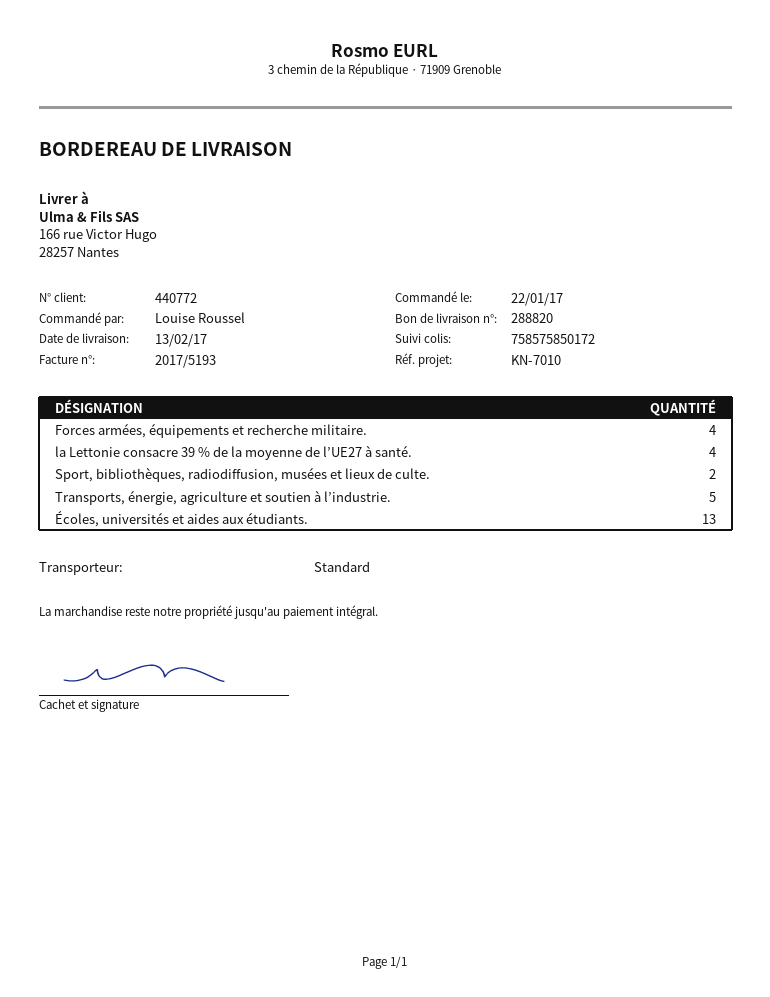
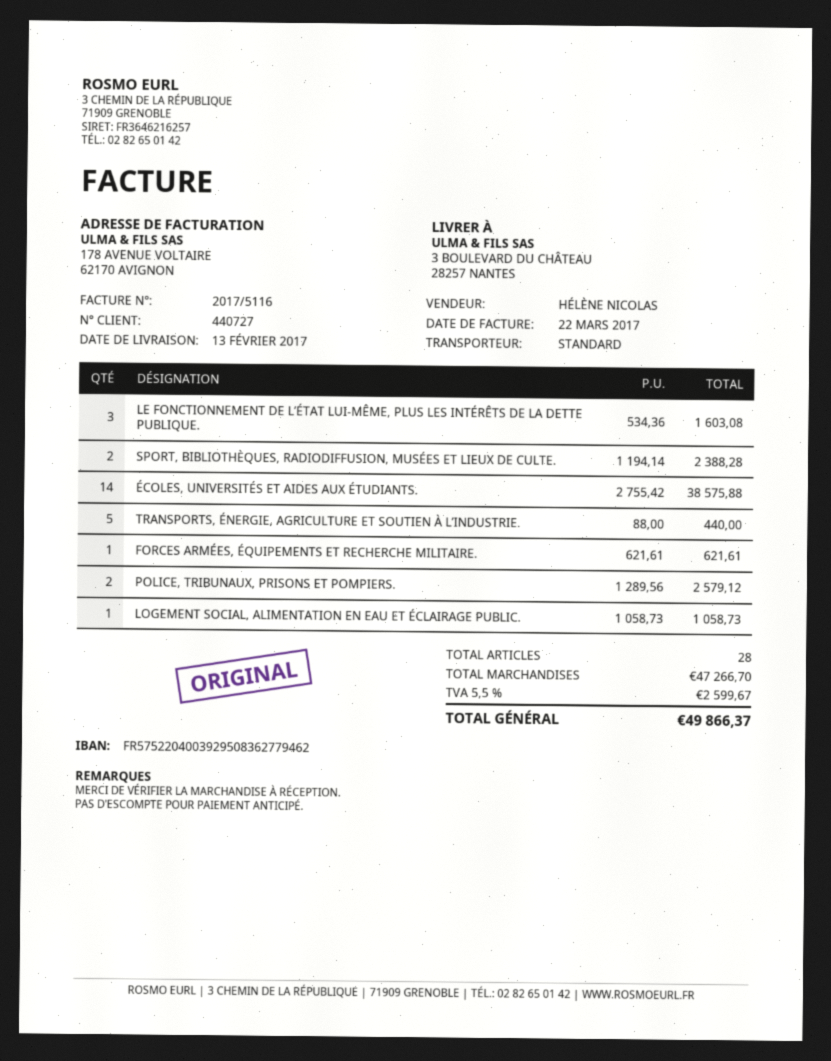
invoice number: 2017/5193 -> 2017/5116
customer number: 440772 -> 440727
ship to: 166 rue Victor Hugo, 28257 Nantes -> 3 BOULEVARD DU CHÂTEAU, 28257 NANTES
Forces armées, équipements et recherche militaire.: 4 -> 1
la Lettonie consacre 39 % de la moyenne de l’UE27 à santé.: 4 -> none
Écoles, universités et aides aux étudiants.: 13 -> 14
LE FONCTIONNEMENT DE L’ÉTAT LUI-MÊME, PLUS LES INTÉRÊTS DE LA DETTE PUBLIQUE.: none -> 3
POLICE, TRIBUNAUX, PRISONS ET POMPIERS.: none -> 2
LOGEMENT SOCIAL, ALIMENTATION EN EAU ET ÉCLAIRAGE PUBLIC.: none -> 1

